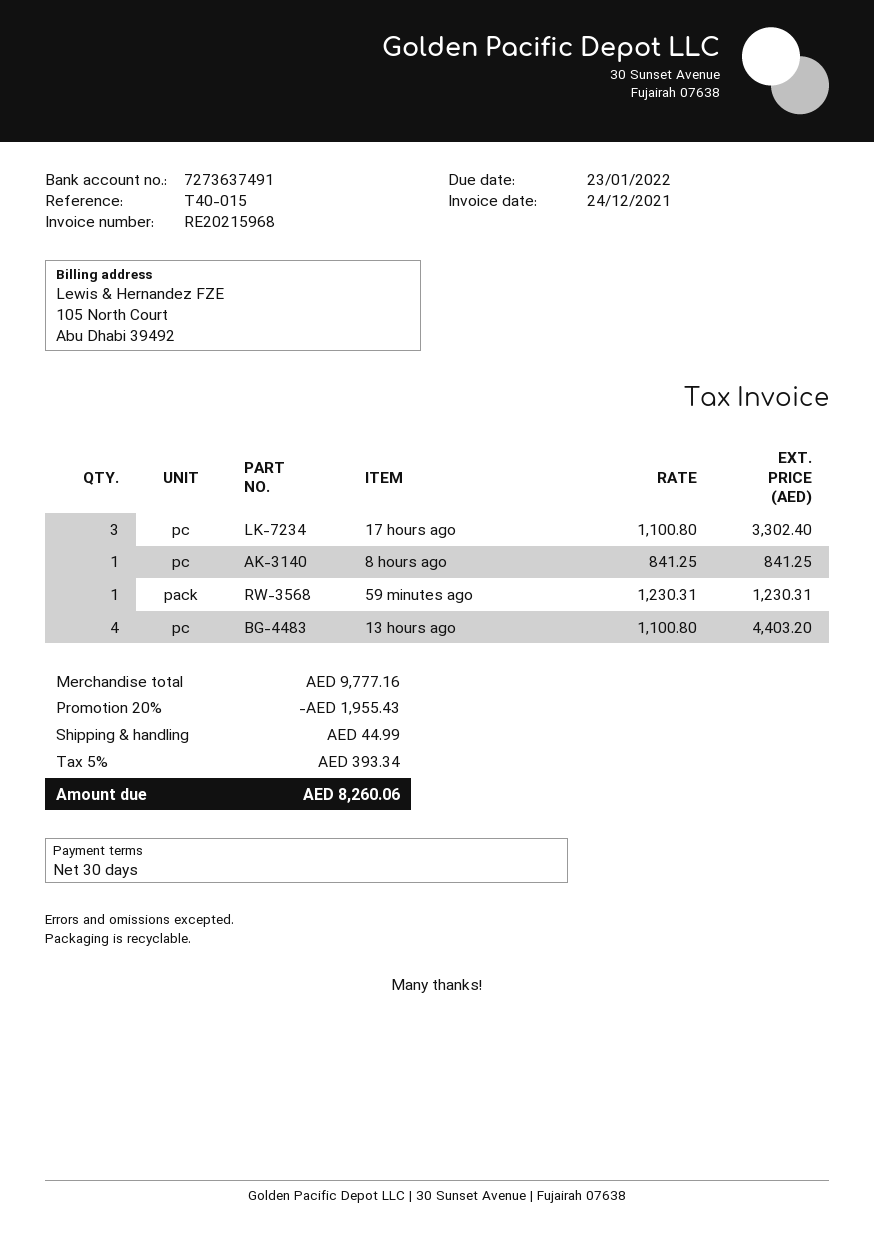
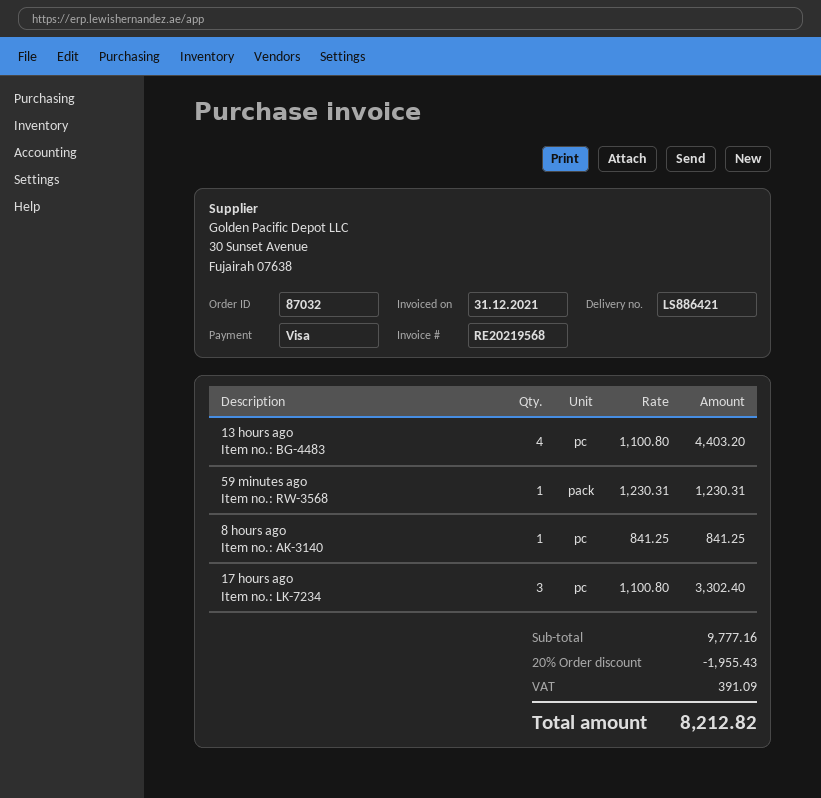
invoice number: RE20215968 -> RE20219568
invoice date: 2021-12-24 -> 2021-12-31
shipping: 44.99 -> none
tax: 393.34 -> 391.09
total: 8260.06 -> 8212.82

